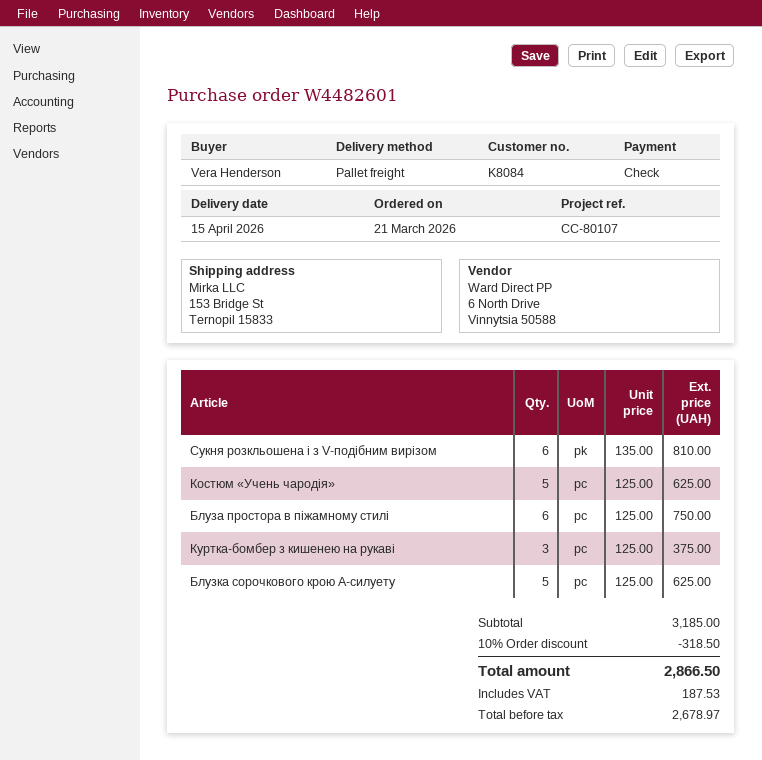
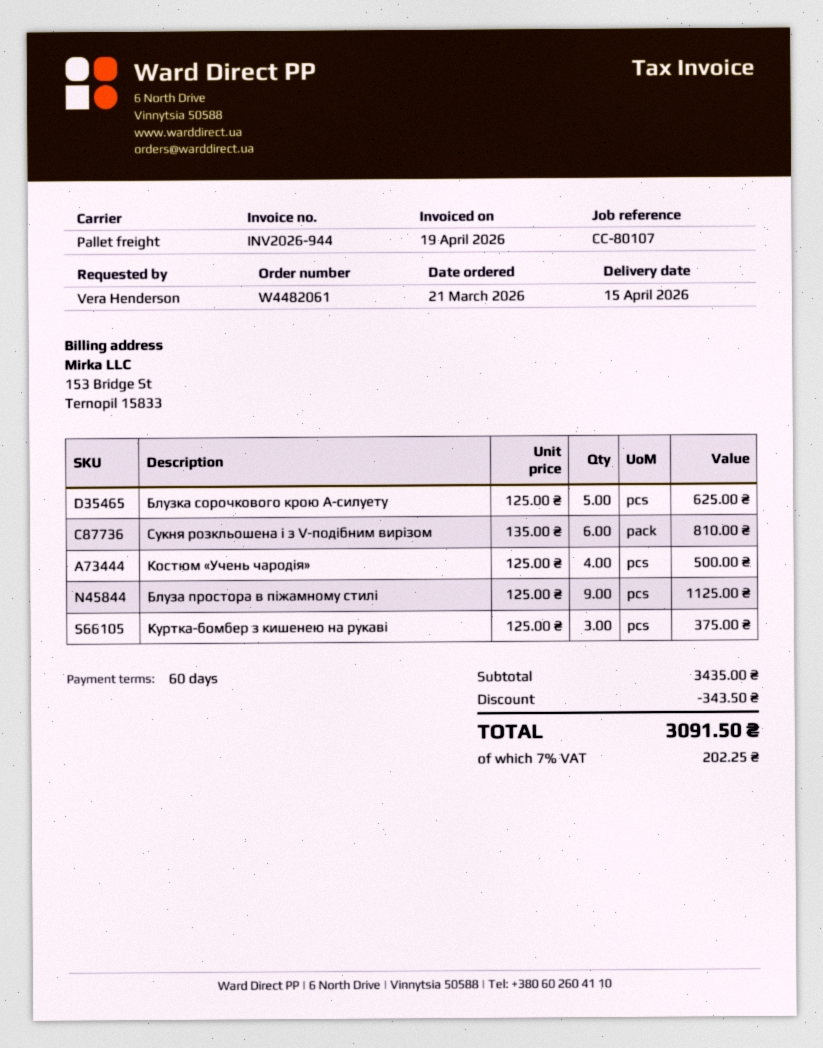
order number: W4482601 -> W4482061
Костюм «Учень чародія»: 5 x 125.00 = 625.00 -> 4 x 125.00 = 500.00
Блуза простора в піжамному стилі: 6 x 125.00 = 750.00 -> 9 x 125.00 = 1125.00
subtotal: 3185.00 -> 3435.00
discount: 318.50 -> 343.50
tax: 187.53 -> 202.25
total: 2866.50 -> 3091.50

